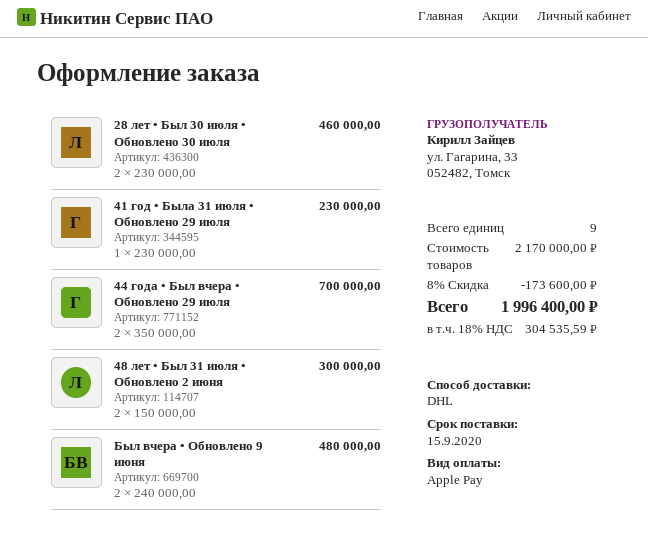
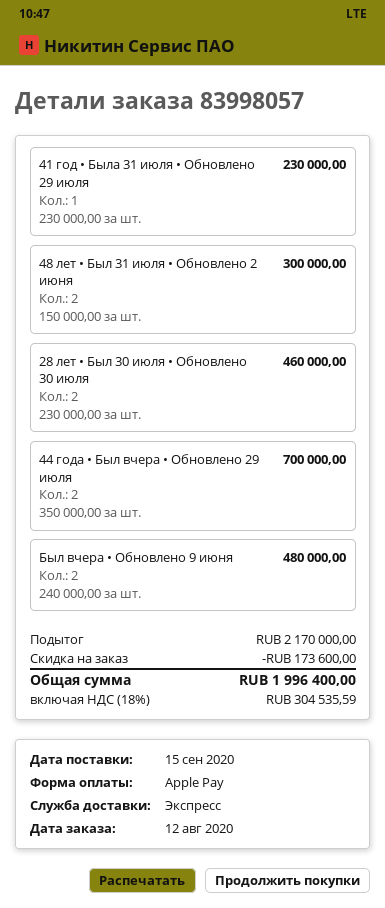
shipping method: DHL -> express

